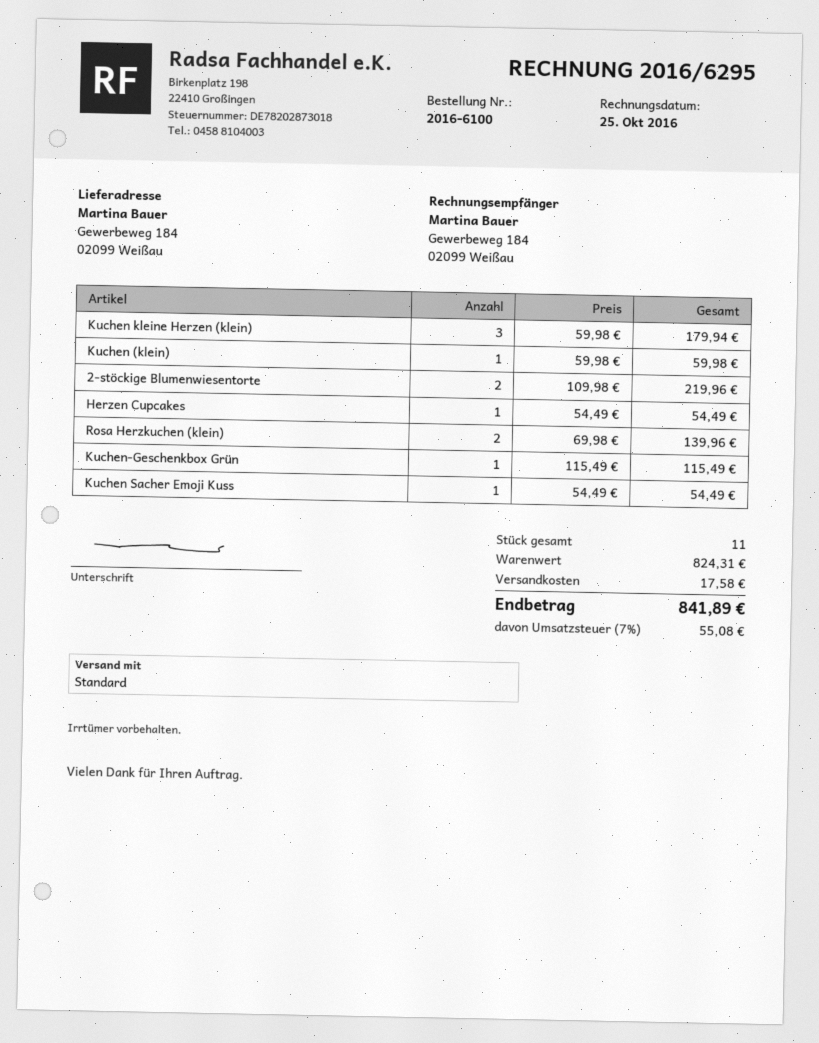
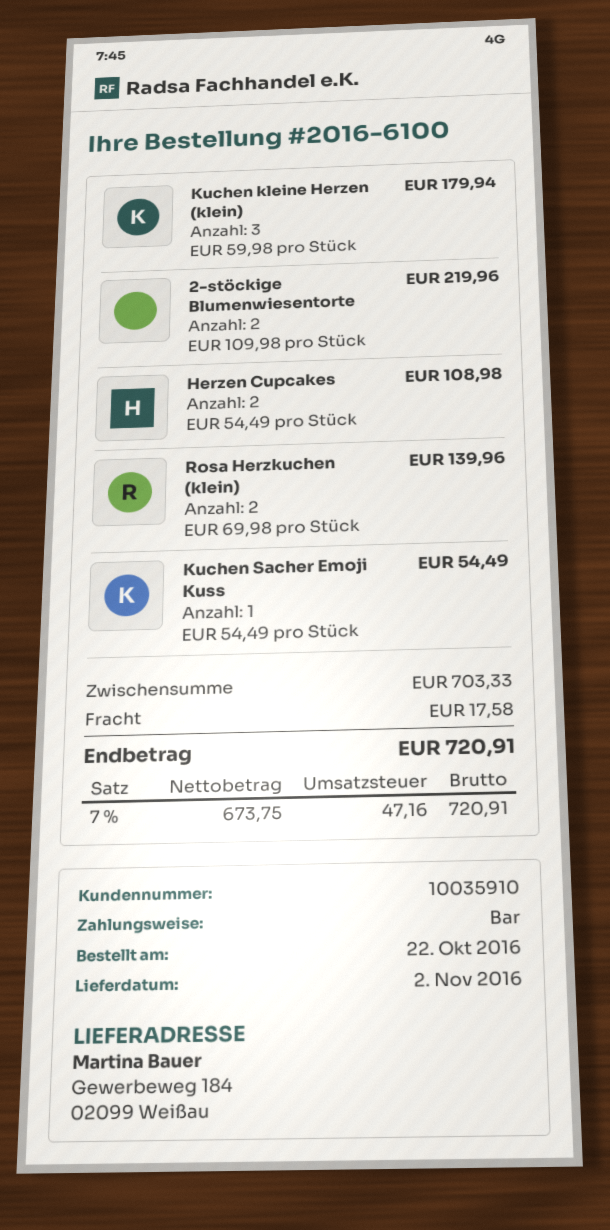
Kuchen (klein): 1 x 59.98 = 59.98 -> none
Herzen Cupcakes: 1 x 54.49 = 54.49 -> 2 x 54.49 = 108.98
Kuchen-Geschenkbox Grün: 1 x 115.49 = 115.49 -> none
subtotal: 824.31 -> 703.33
tax: 7% = 55.08 -> 7% = 47.16
total: 841.89 -> 720.91

